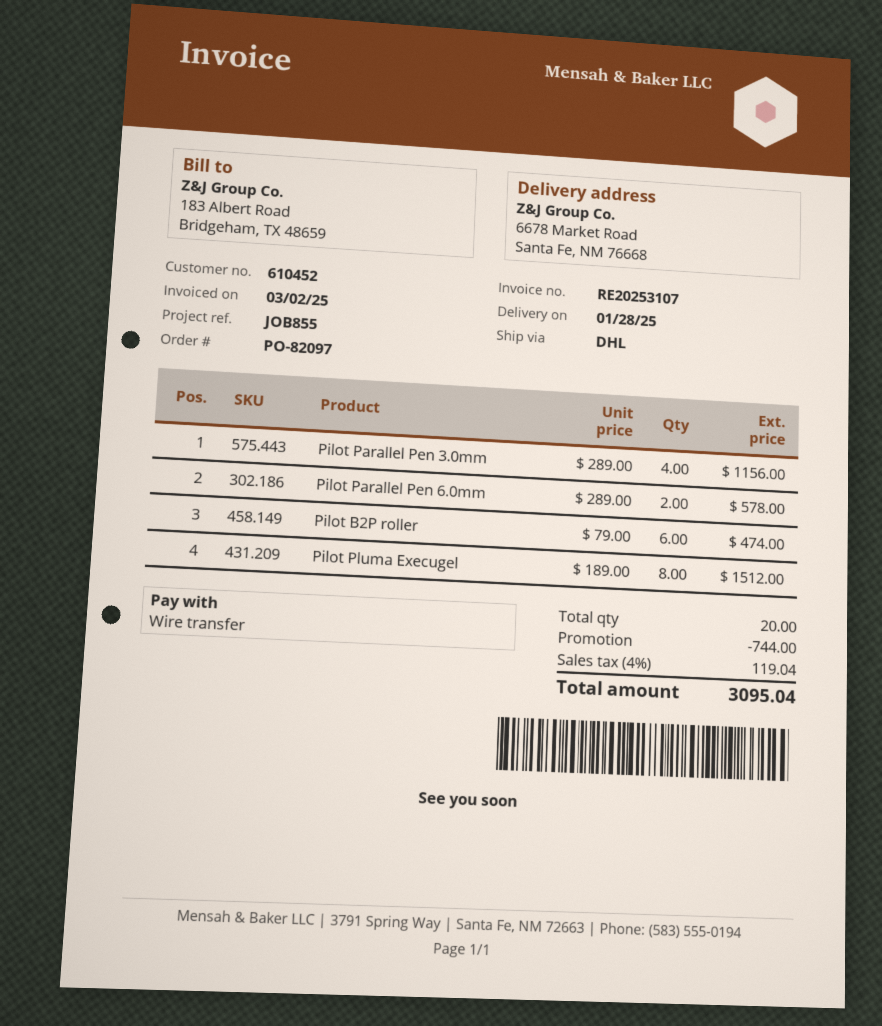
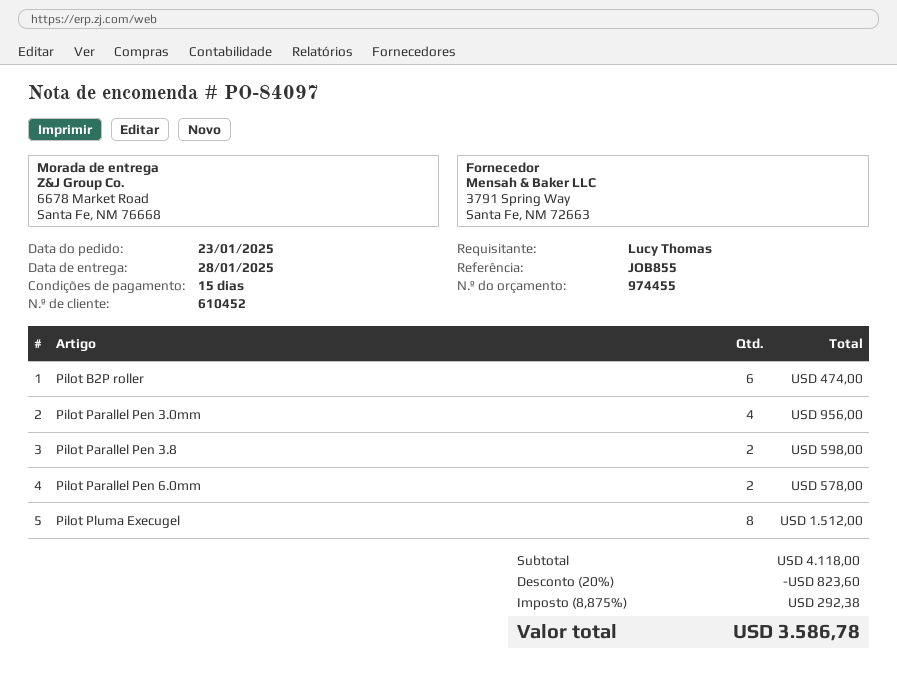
order number: PO-82097 -> PO-84097
Pilot Parallel Pen 3.0mm: 4 for 1156.00 -> 4 for 956.00
Pilot Parallel Pen 3.8: none -> 2 for 598.00
discount: 744.00 -> 823.60
tax: 4% = 119.04 -> 8.875% = 292.38
total: 3095.04 -> 3586.78

